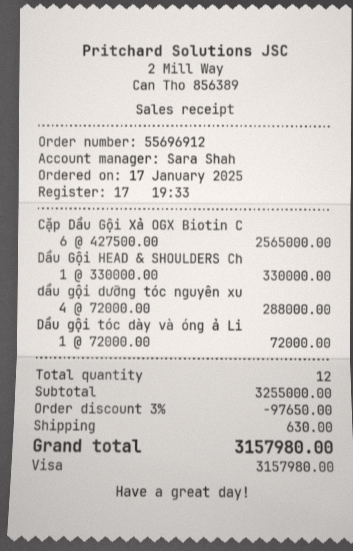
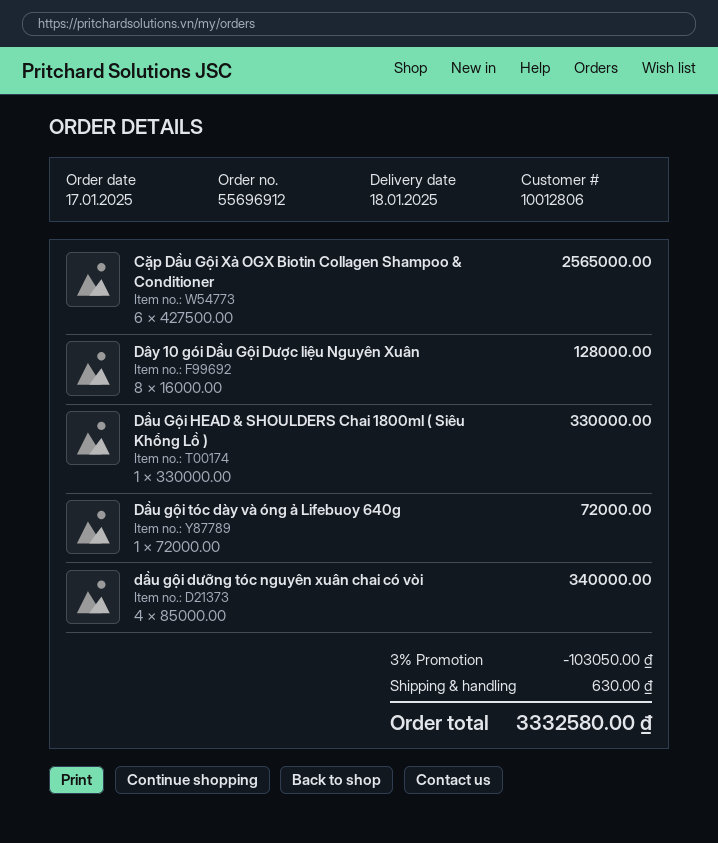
dầu gội dưỡng tóc nguyên xu: 4 x 72000.00 = 288000.00 -> 4 x 85000.00 = 340000.00
Dây 10 gói Dầu Gội Dược liệu Nguyên Xuân: none -> 8 x 16000.00 = 128000.00
discount: 3% = 97650.00 -> 3% = 103050.00
total: 3157980.00 -> 3332580.00

